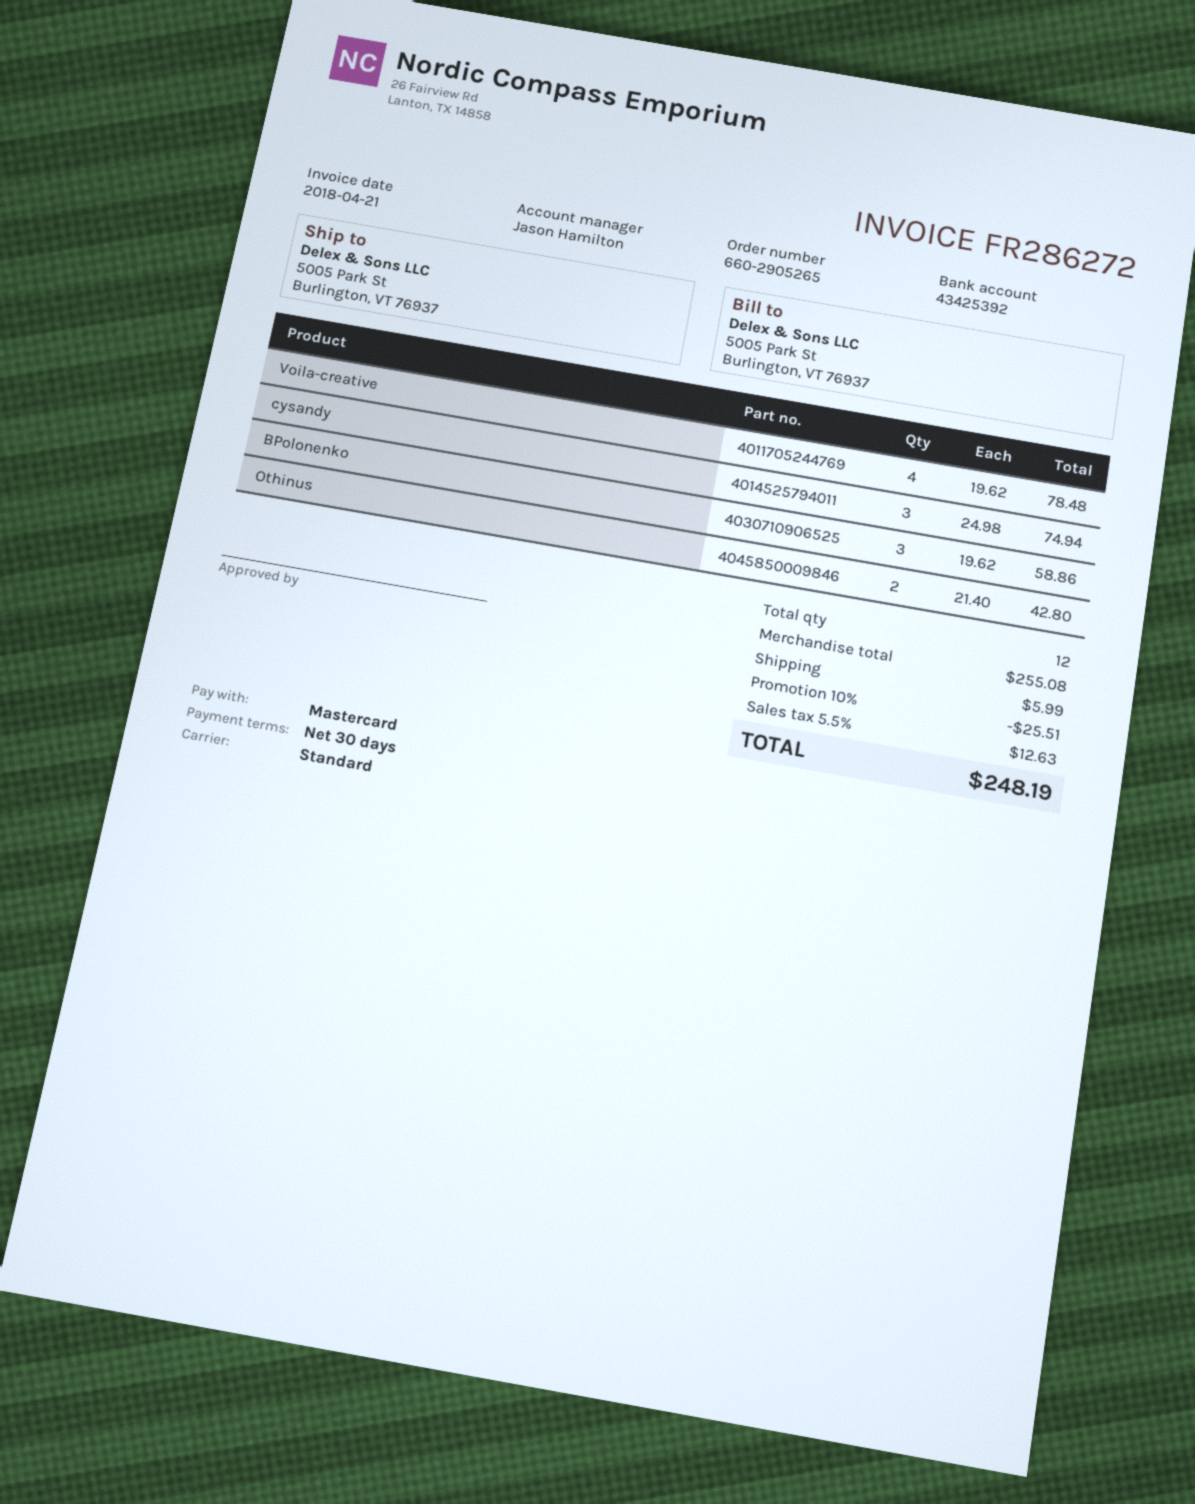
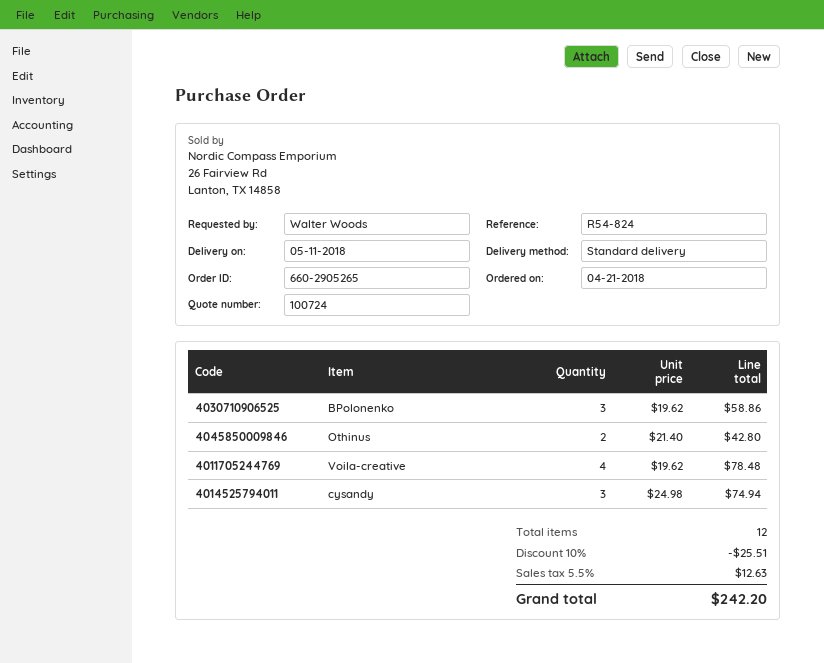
shipping: 5.99 -> none
total: 248.19 -> 242.20

